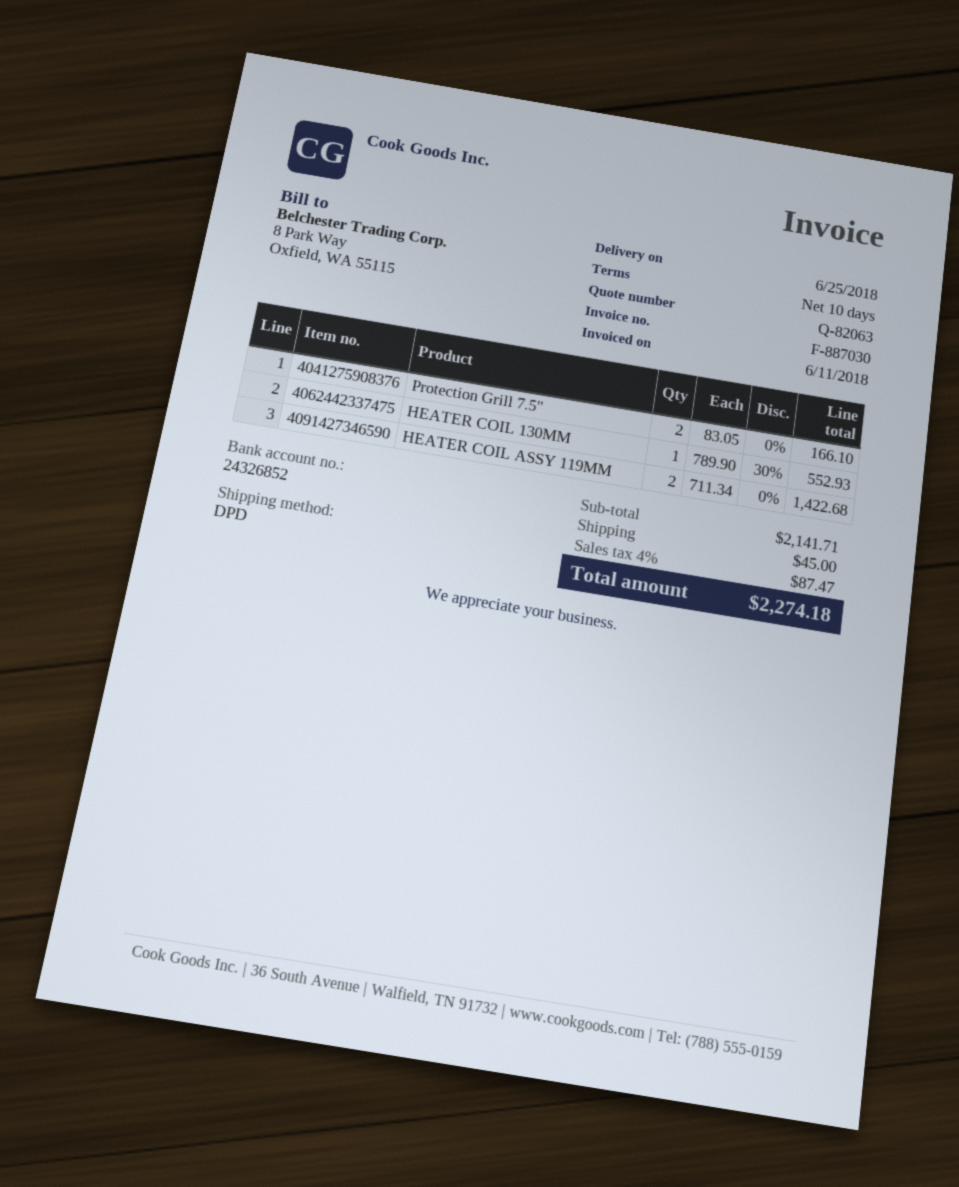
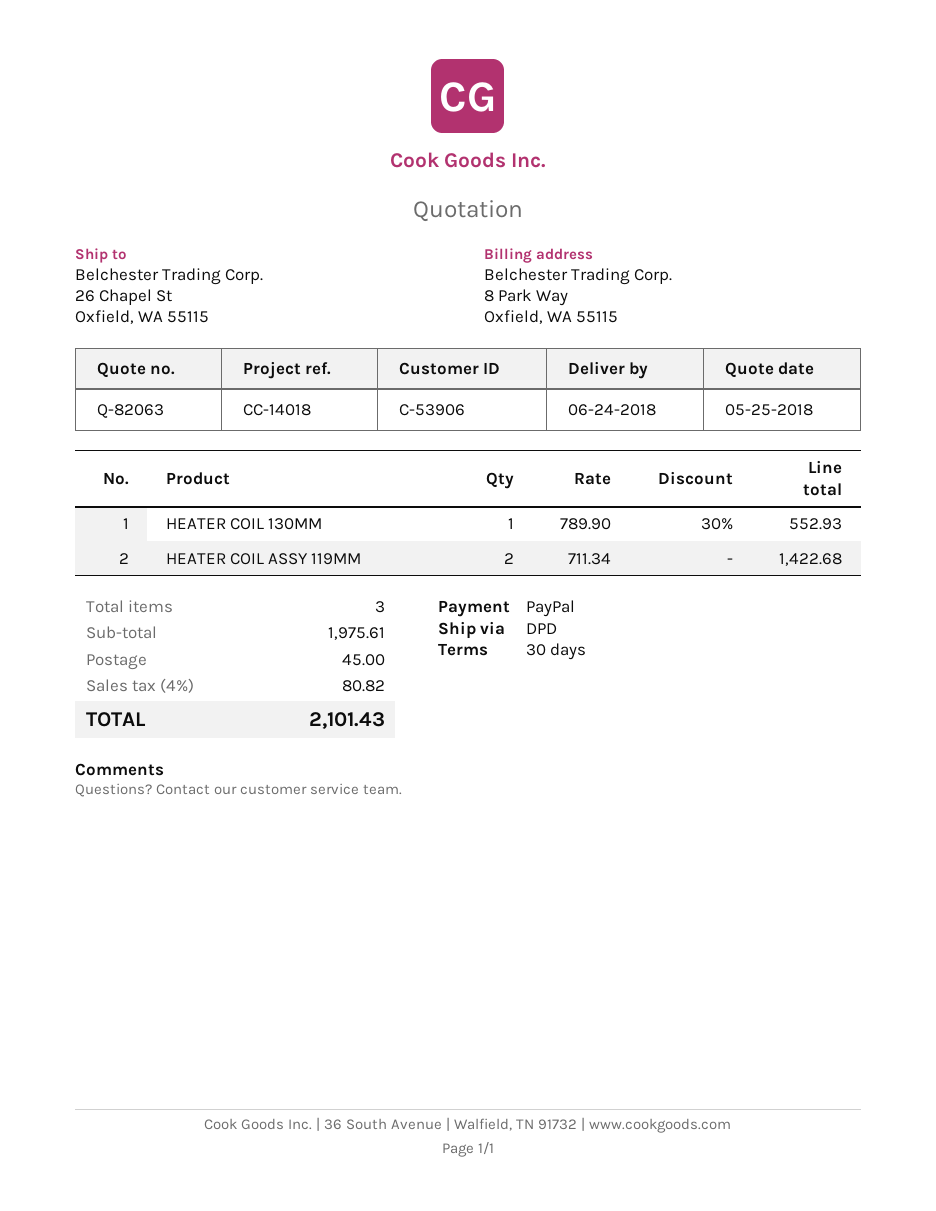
delivery date: 2018-06-25 -> 2018-06-24
payment terms: 10 days -> 30 days
Protection Grill 7.5": 2 x 83.05 = 166.10 -> none
subtotal: 2141.71 -> 1975.61
tax: 4% = 87.47 -> 4% = 80.82
total: 2274.18 -> 2101.43

